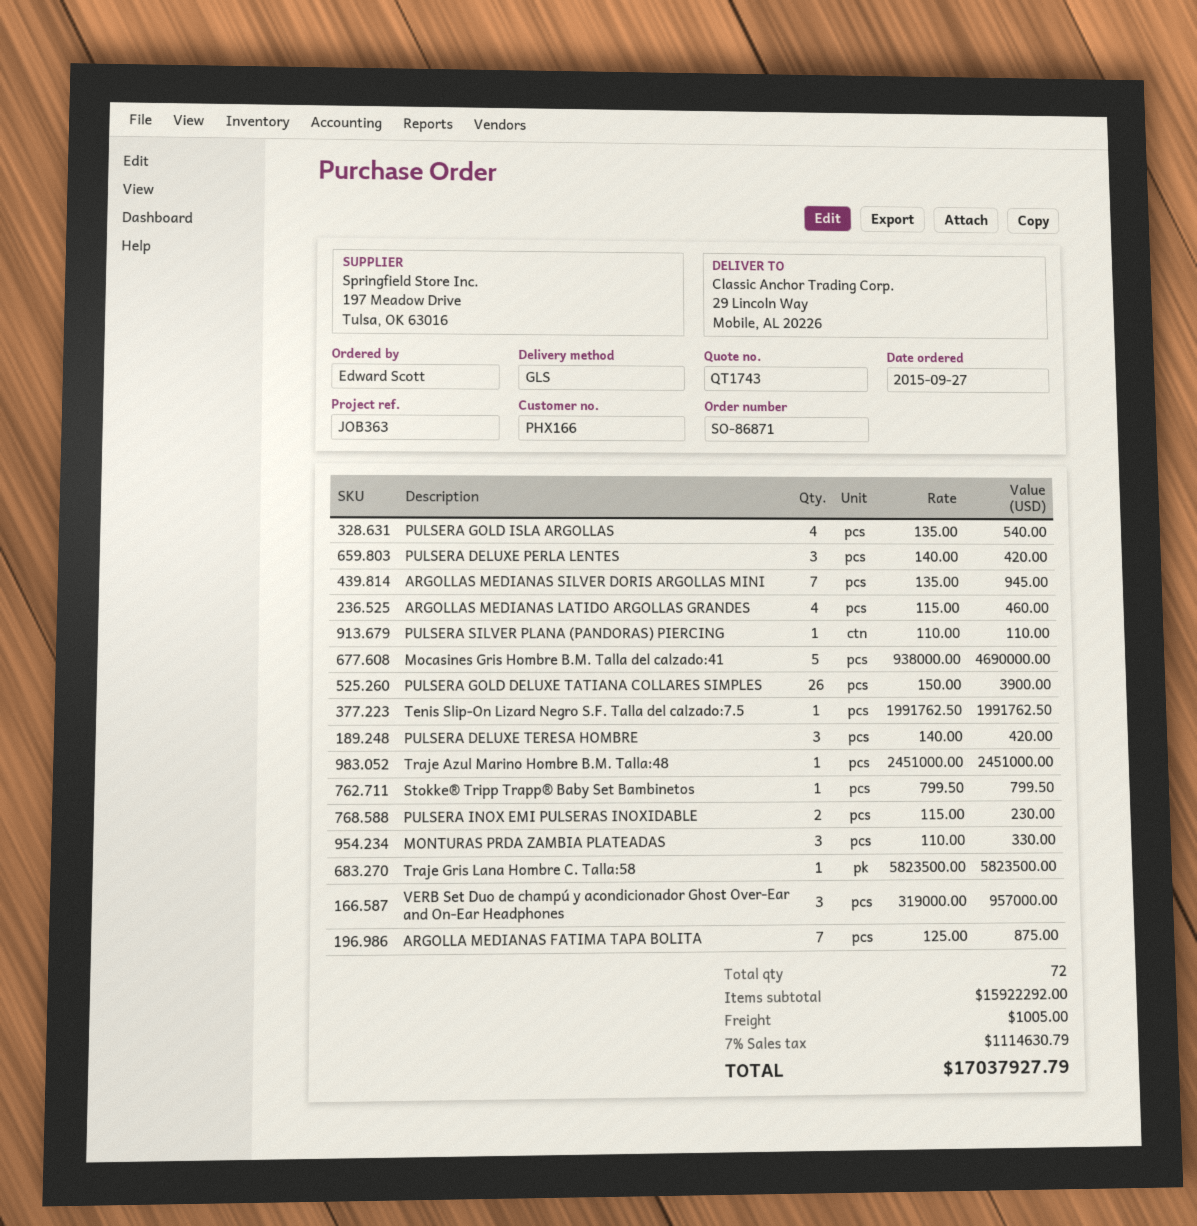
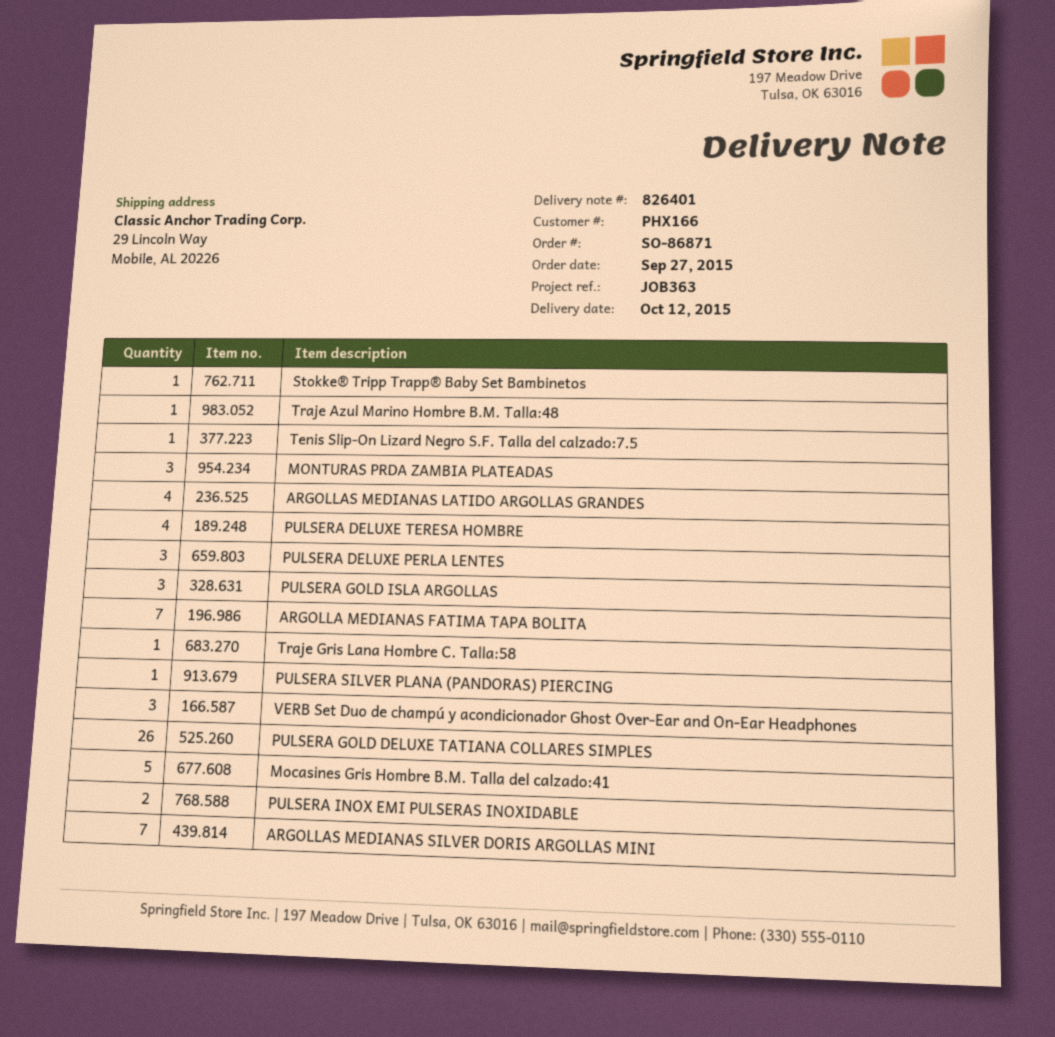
PULSERA GOLD ISLA ARGOLLAS: 4 -> 3
PULSERA DELUXE TERESA HOMBRE: 3 -> 4

